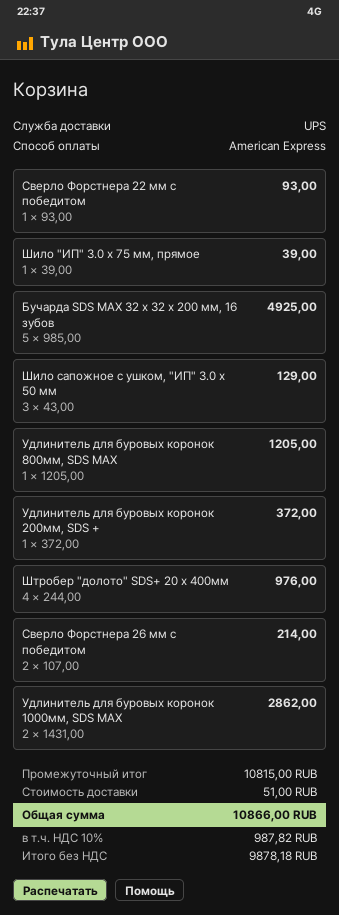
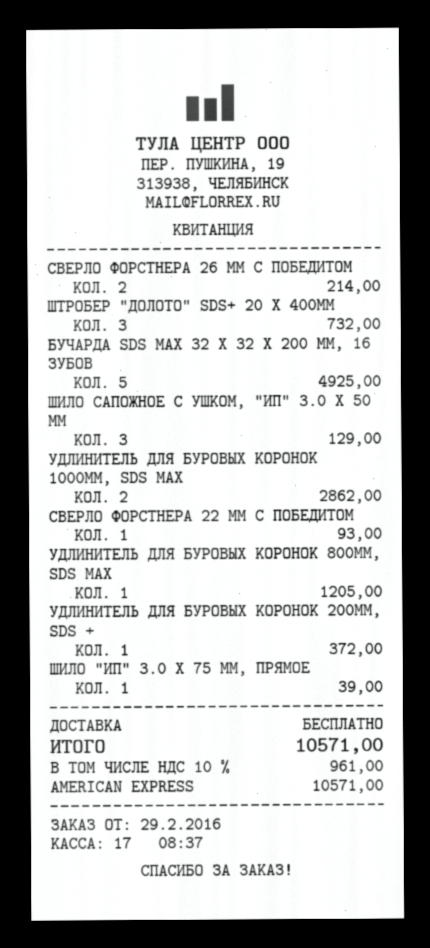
Штробер "долото" SDS+ 20 х 400мм: 4 for 976.00 -> 3 for 732.00
shipping: 51.00 -> 0.00
tax: 10% = 987.82 -> 10% = 961.00
total: 10866.00 -> 10571.00

